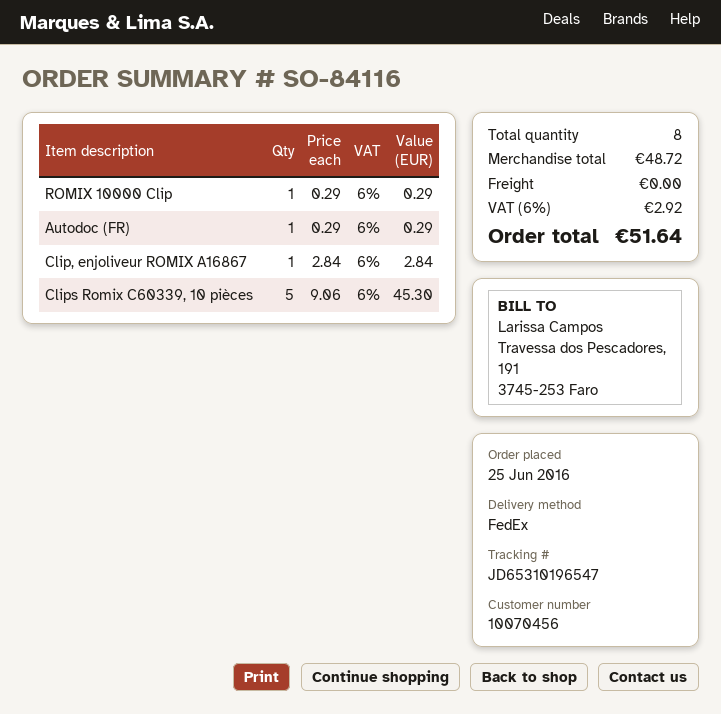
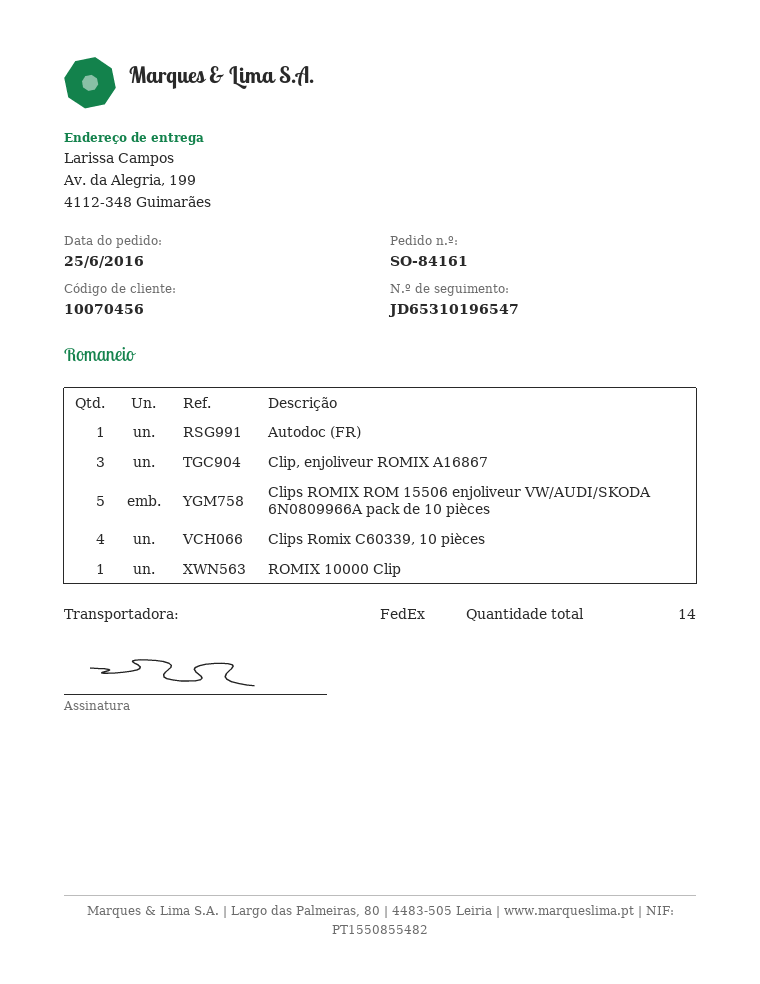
order number: SO-84116 -> SO-84161
Clip, enjoliveur ROMIX A16867: 1 -> 3
Clips Romix C60339, 10 pièces: 5 -> 4
Clips ROMIX ROM 15506 enjoliveur VW/AUDI/SKODA 6N0809966A pack de 10 pièces: none -> 5
total quantity: 8 -> 14

